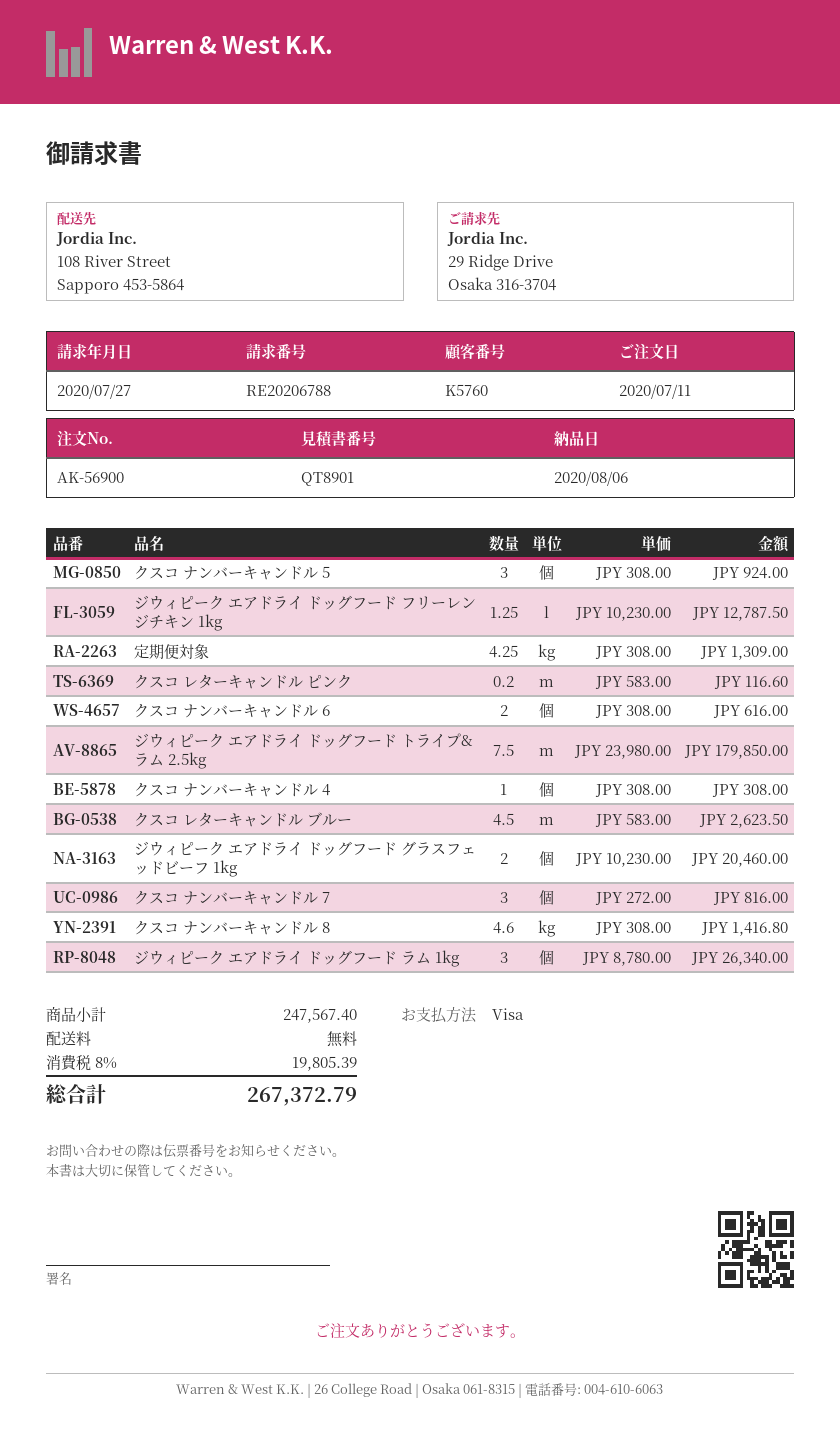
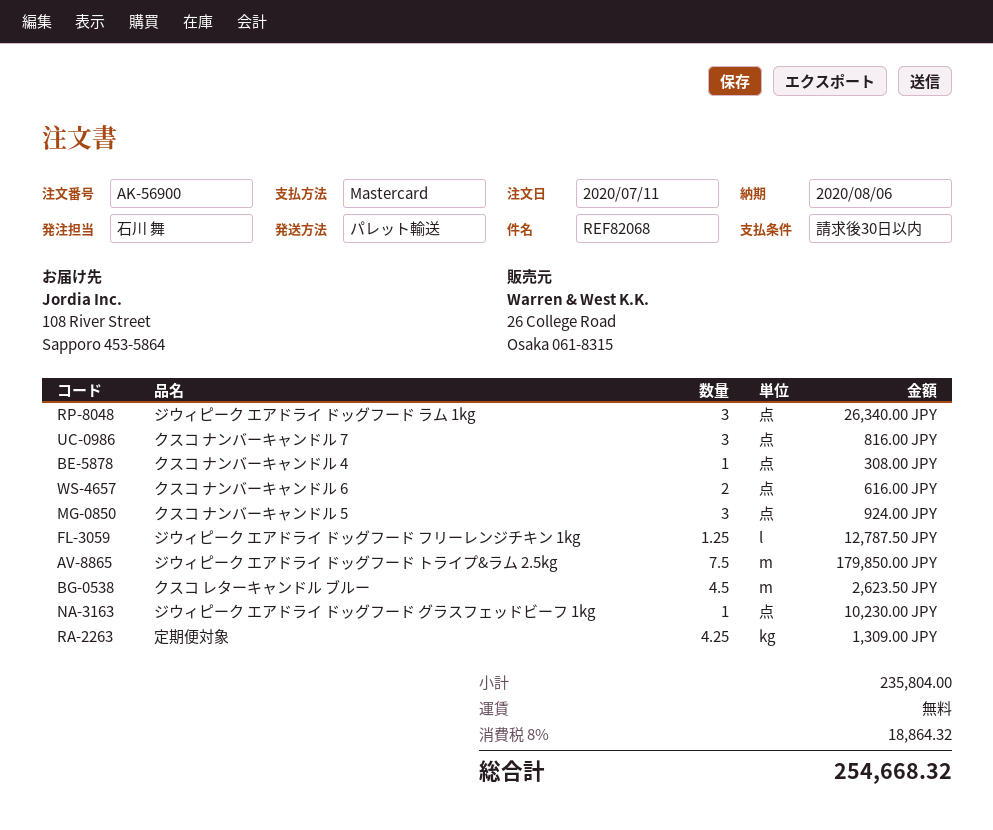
payment method: Visa -> Mastercard
クスコ レターキャンドル ピンク: 0.2 for 116.60 -> none
ジウィピーク エアドライ ドッグフード グラスフェッドビーフ 1kg: 2 for 20460.00 -> 1 for 10230.00
クスコ ナンバーキャンドル 8: 4.6 for 1416.80 -> none
subtotal: 247567.40 -> 235804.00
tax: 8% = 19805.39 -> 8% = 18864.32
total: 267372.79 -> 254668.32

